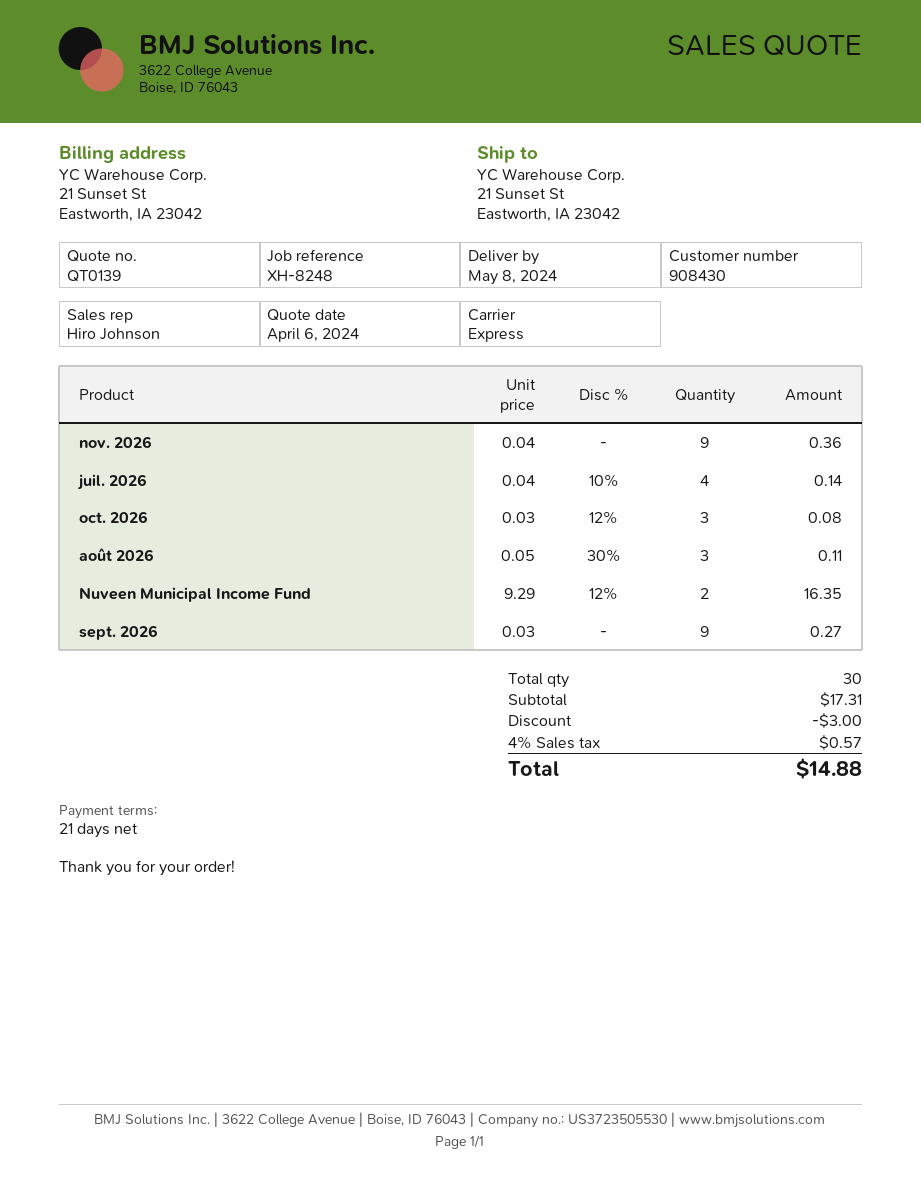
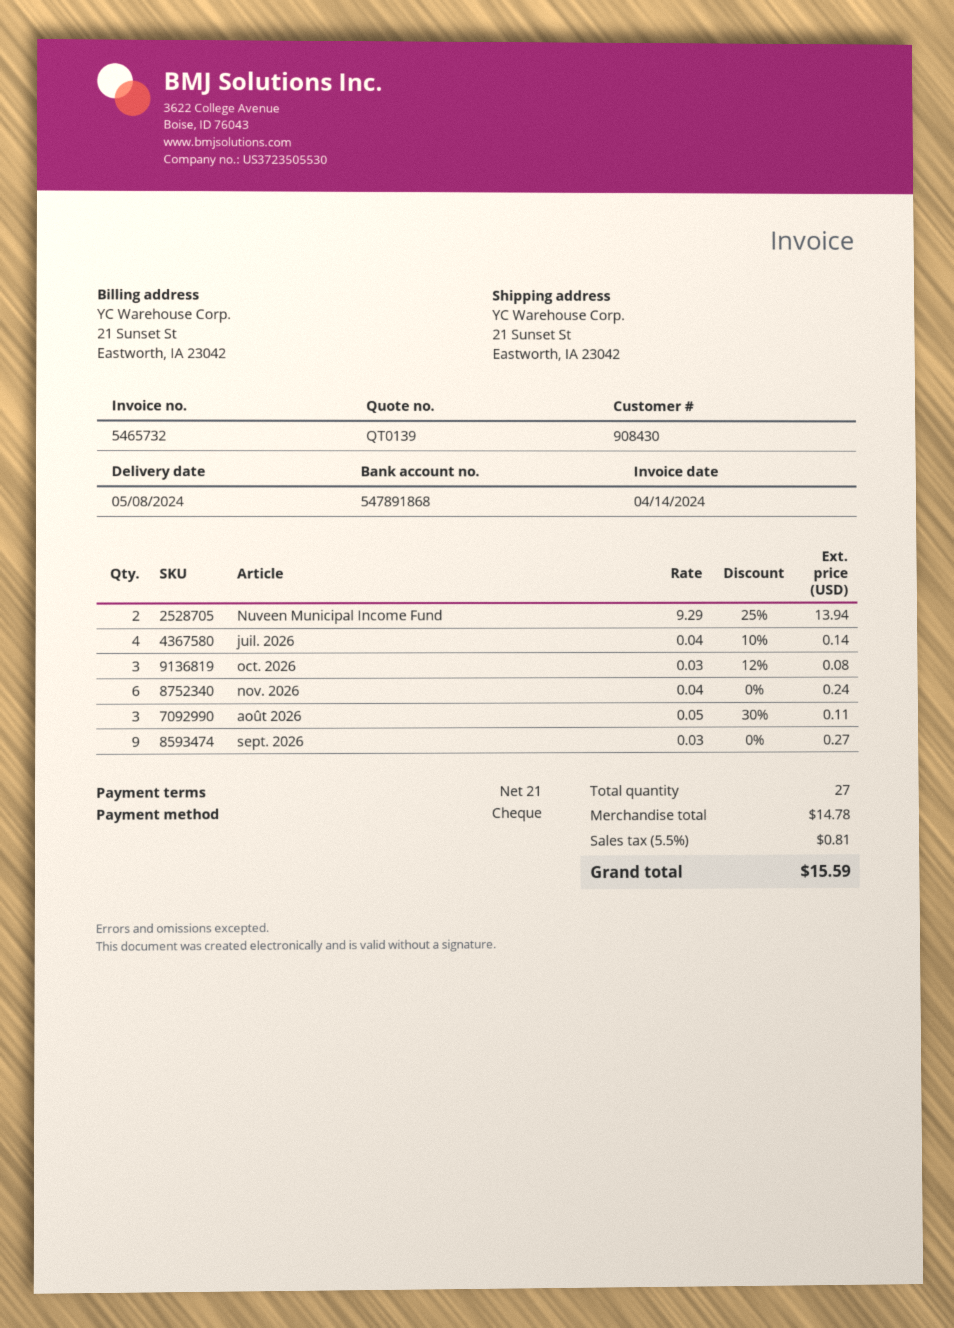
nov. 2026: 9 x 0.04 = 0.36 -> 6 x 0.04 = 0.24
Nuveen Municipal Income Fund: 2 x 9.29 - 12% = 16.35 -> 2 x 9.29 - 25% = 13.94
total quantity: 30 -> 27
subtotal: 17.31 -> 14.78
discount: 3.00 -> none
tax: 4% = 0.57 -> 5.5% = 0.81
total: 14.88 -> 15.59

